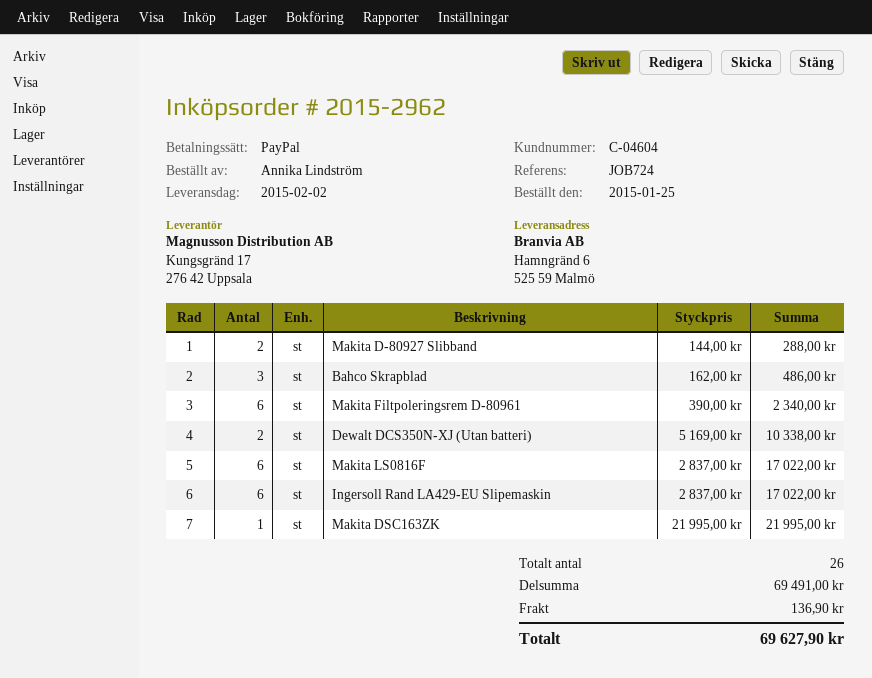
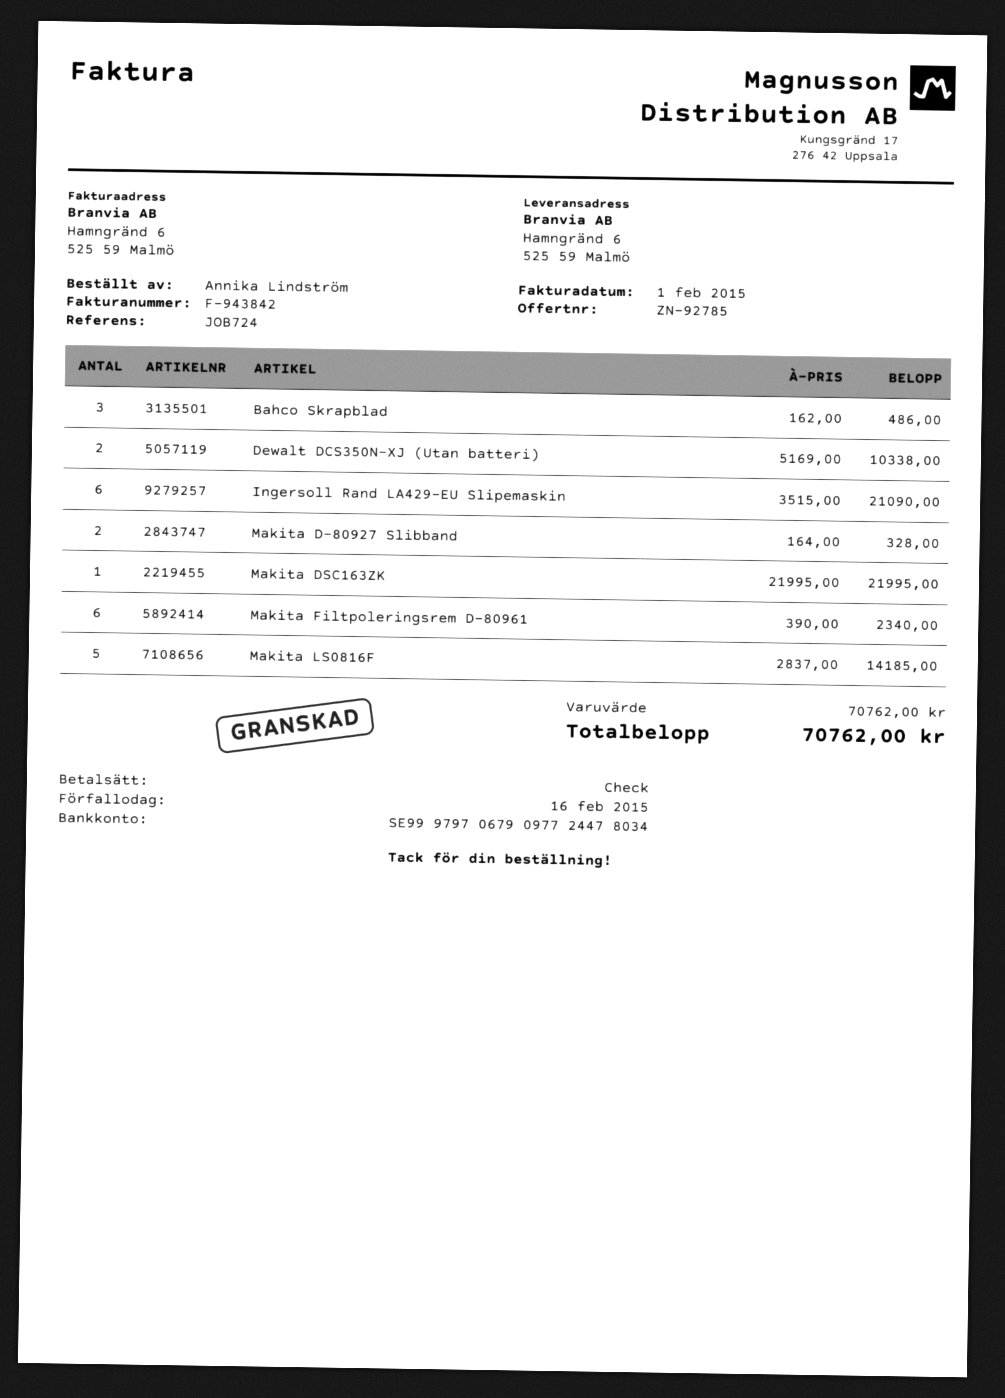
payment method: PayPal -> cheque
Makita D-80927 Slibband: 2 x 144.00 = 288.00 -> 2 x 164.00 = 328.00
Makita LS0816F: 6 x 2837.00 = 17022.00 -> 5 x 2837.00 = 14185.00
Ingersoll Rand LA429-EU Slipemaskin: 6 x 2837.00 = 17022.00 -> 6 x 3515.00 = 21090.00
subtotal: 69491.00 -> 70762.00
shipping: 136.90 -> none
total: 69627.90 -> 70762.00

